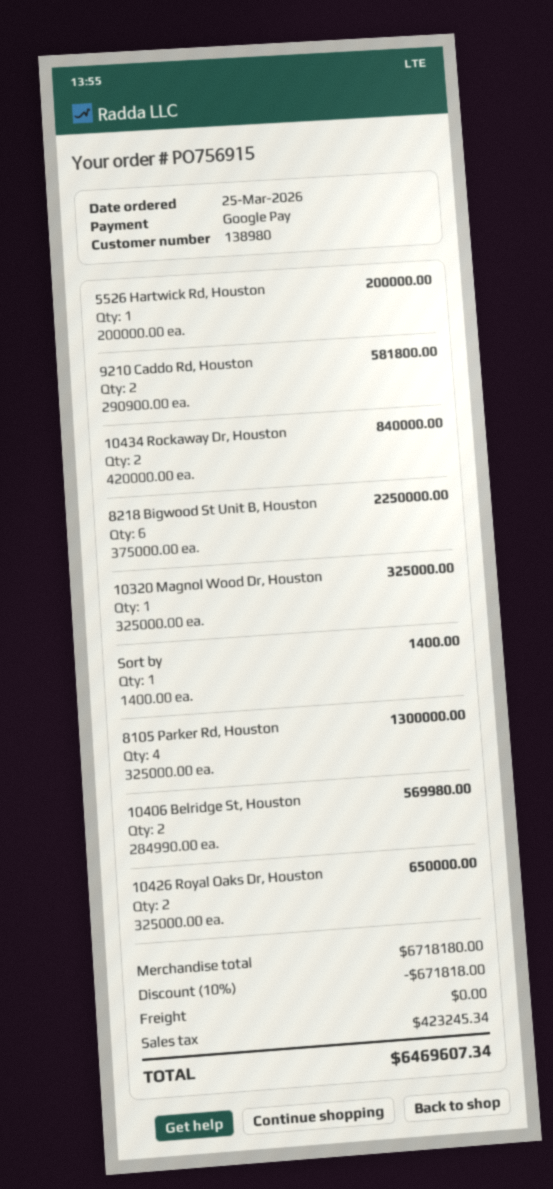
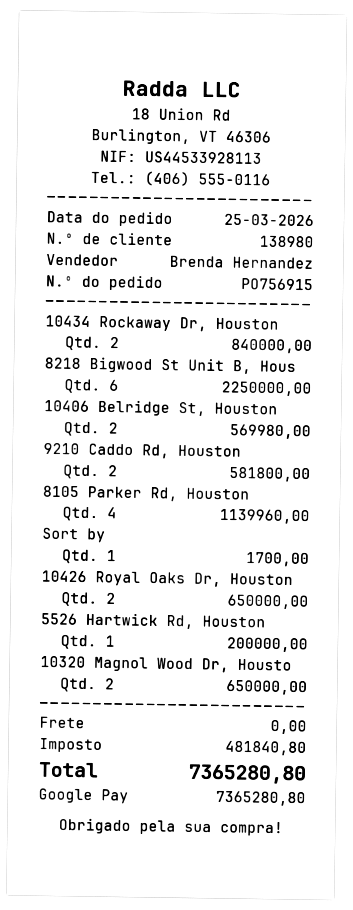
10320 Magnol Wood Dr, Houston: 1 for 325000.00 -> 2 for 650000.00
Sort by: 1 for 1400.00 -> 1 for 1700.00
8105 Parker Rd, Houston: 4 for 1300000.00 -> 4 for 1139960.00
discount: 10% = 671818.00 -> none
tax: 423245.34 -> 481840.80
total: 6469607.34 -> 7365280.80

